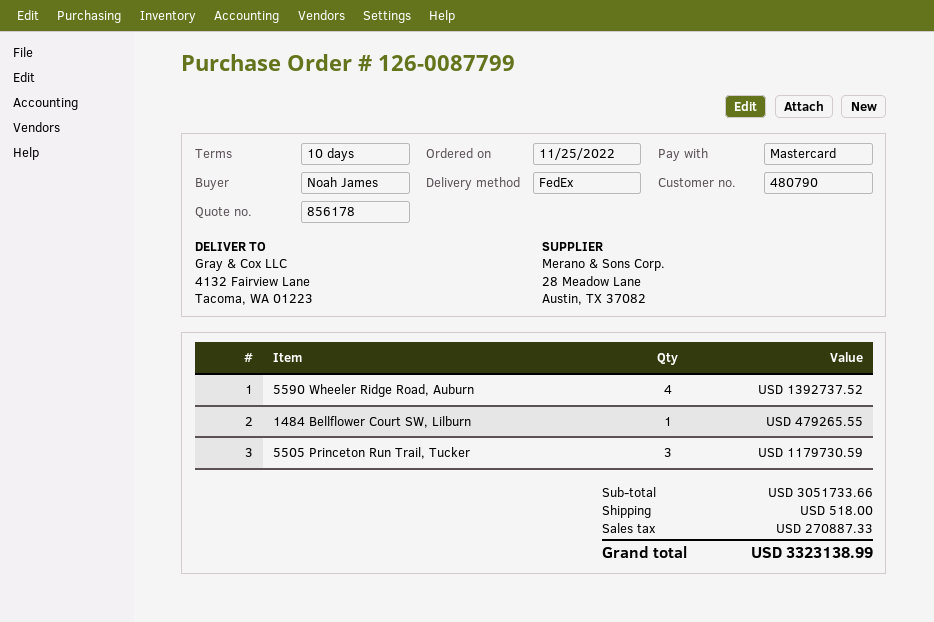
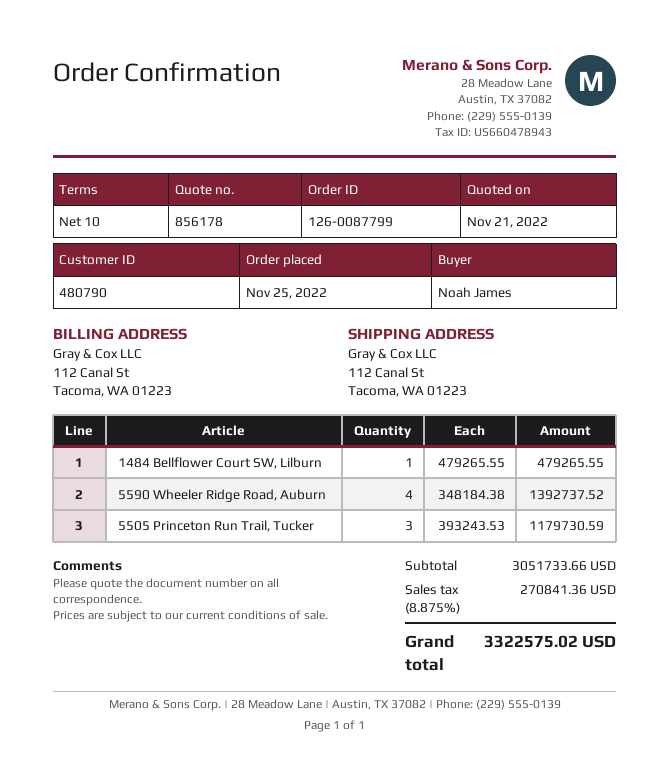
ship to: 4132 Fairview Lane, Tacoma, WA 01223 -> 112 Canal St, Tacoma, WA 01223
shipping: 518.00 -> none
tax: 270887.33 -> 270841.36
total: 3323138.99 -> 3322575.02

